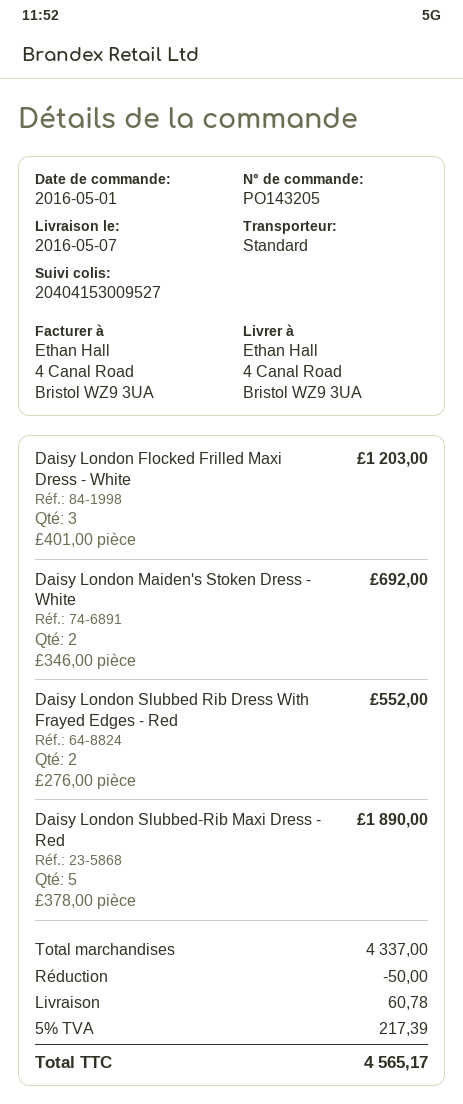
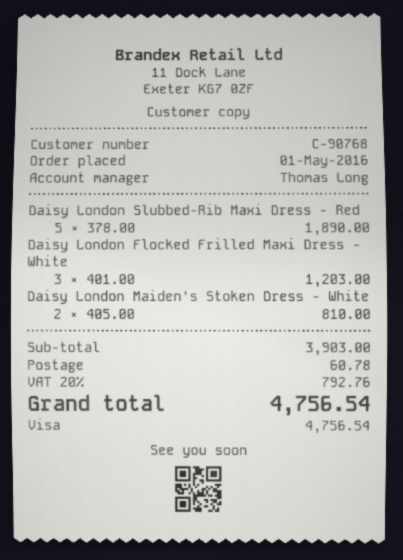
Daisy London Maiden's Stoken Dress - White: 2 x 346.00 = 692.00 -> 2 x 405.00 = 810.00
Daisy London Slubbed Rib Dress With Frayed Edges - Red: 2 x 276.00 = 552.00 -> none
subtotal: 4337.00 -> 3903.00
discount: 50.00 -> none
tax: 5% = 217.39 -> 20% = 792.76
total: 4565.17 -> 4756.54

